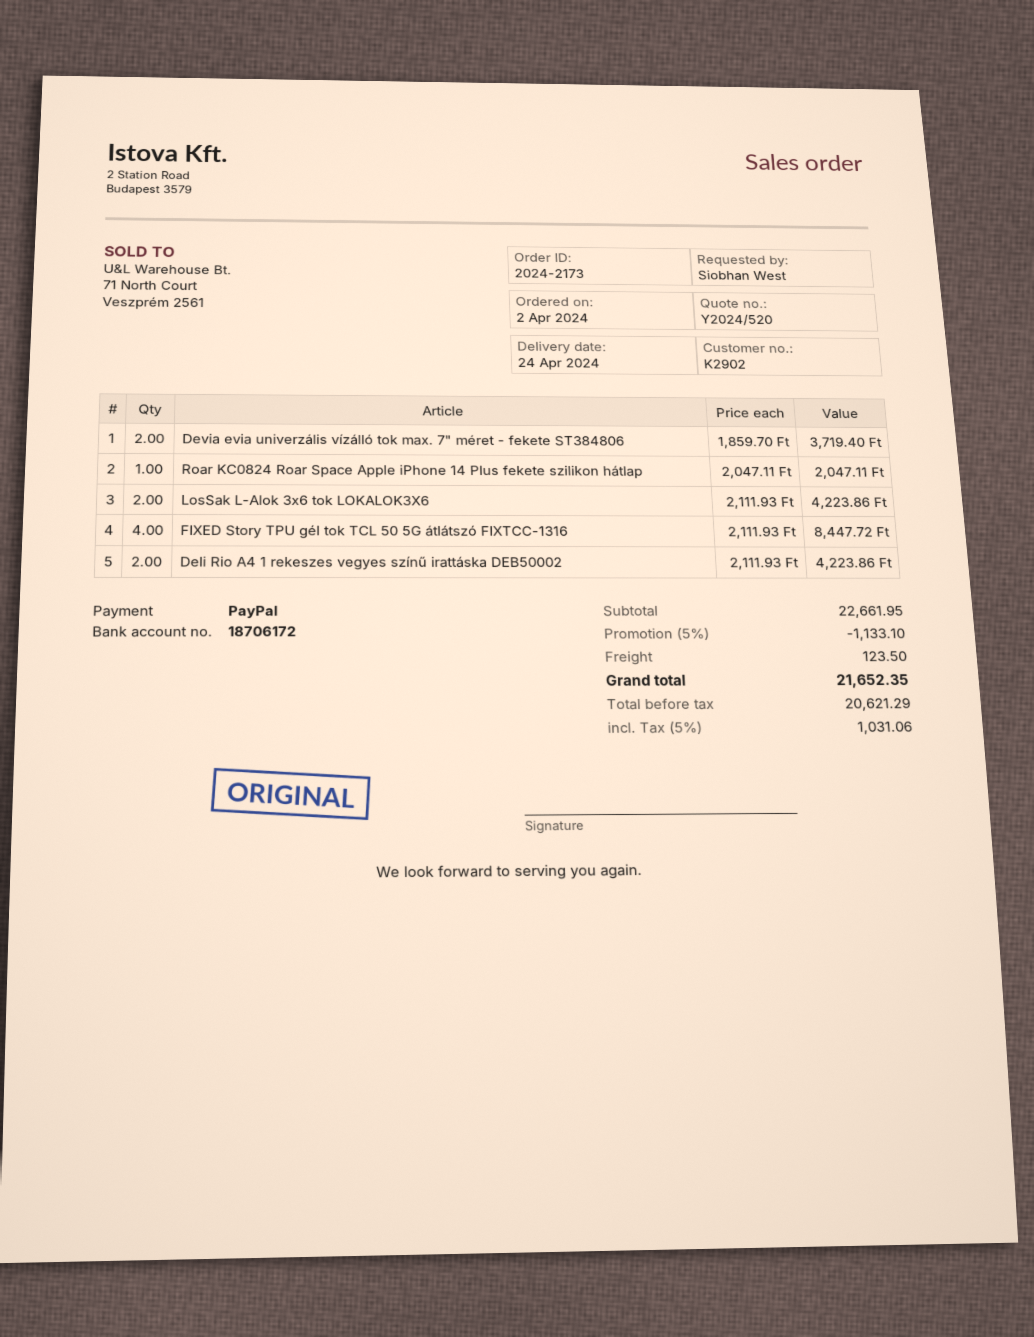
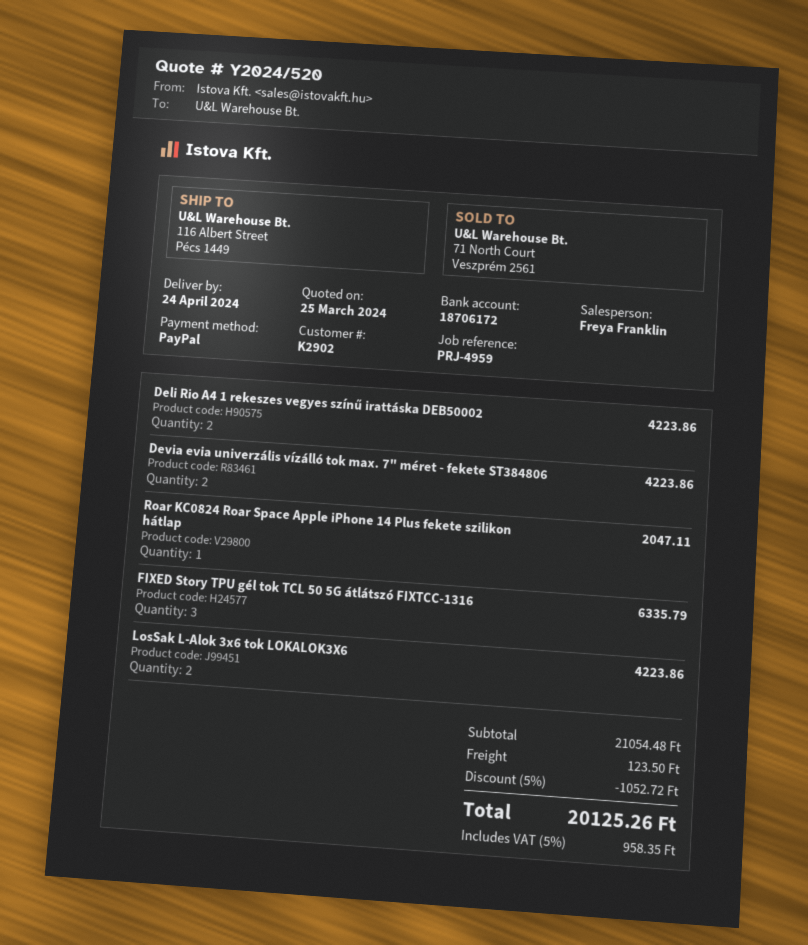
Devia evia univerzális vízálló tok max. 7" méret - fekete ST384806: 2 for 3719.40 -> 2 for 4223.86
FIXED Story TPU gél tok TCL 50 5G átlátszó FIXTCC-1316: 4 for 8447.72 -> 3 for 6335.79
subtotal: 22661.95 -> 21054.48
discount: 5% = 1133.10 -> 5% = 1052.72
tax: 5% = 1031.06 -> 5% = 958.35
total: 21652.35 -> 20125.26

